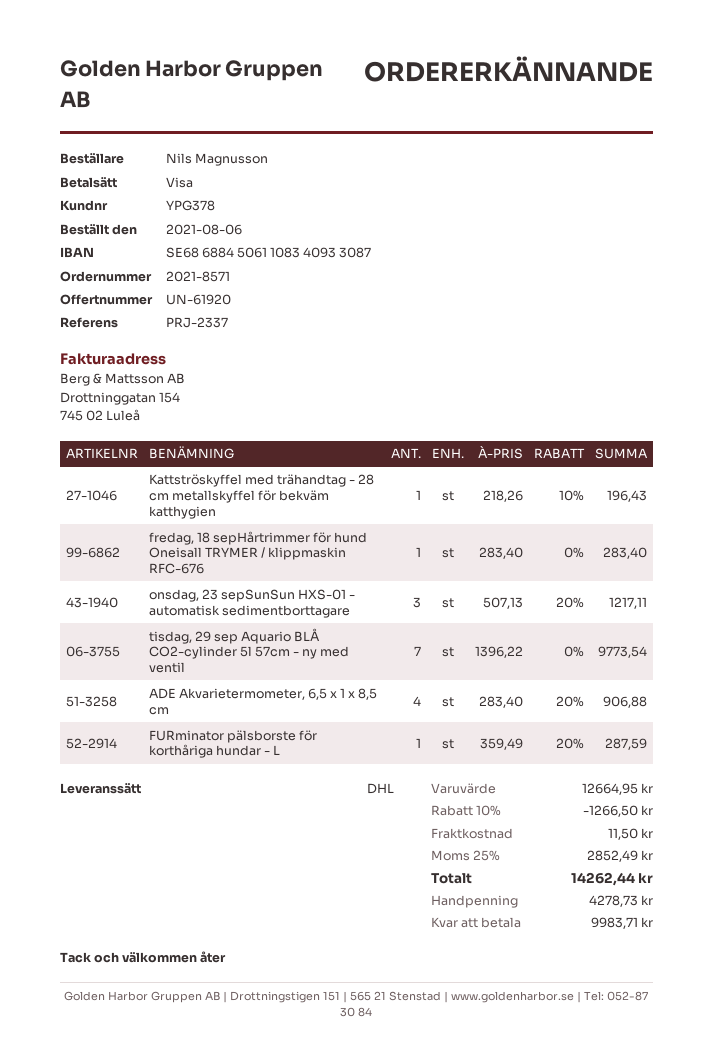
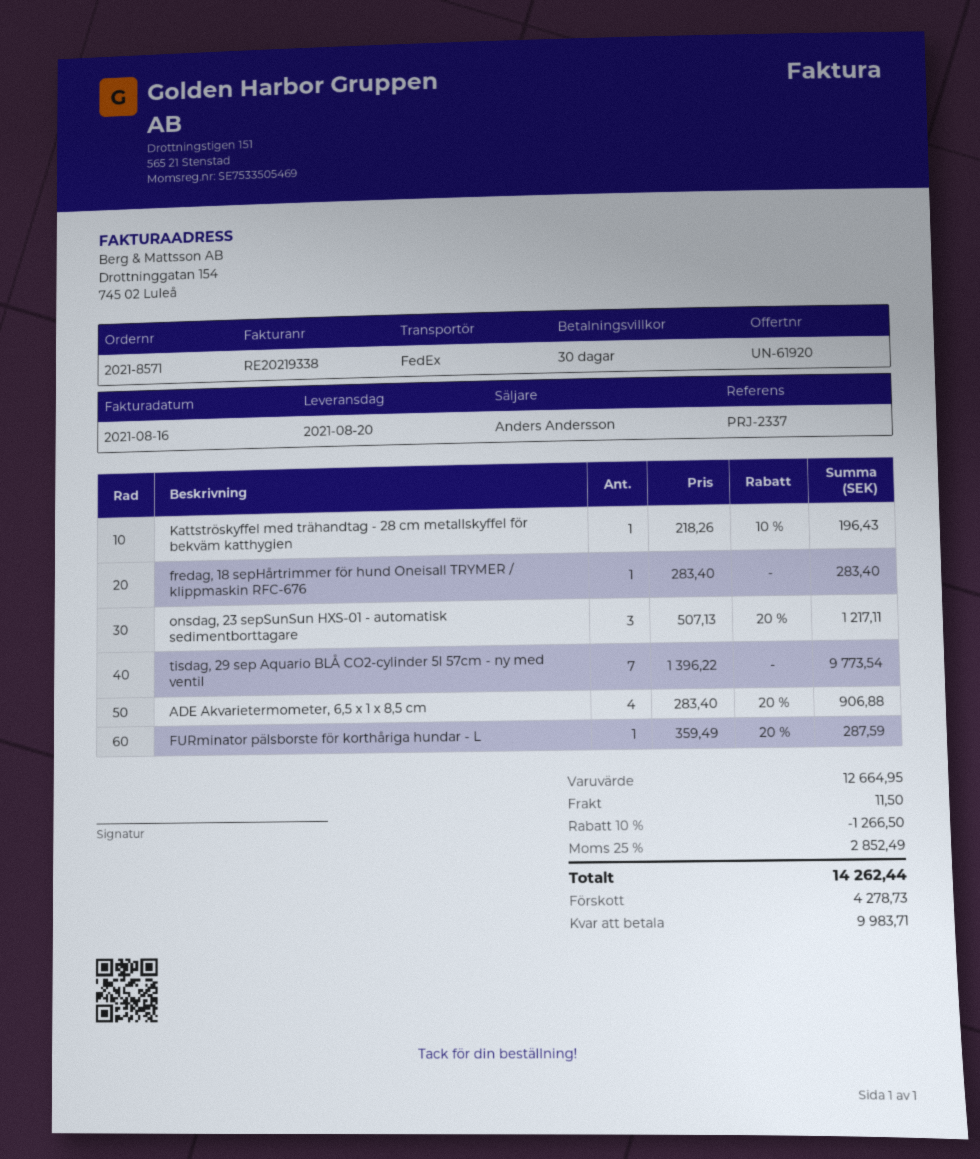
shipping method: DHL -> FedEx

